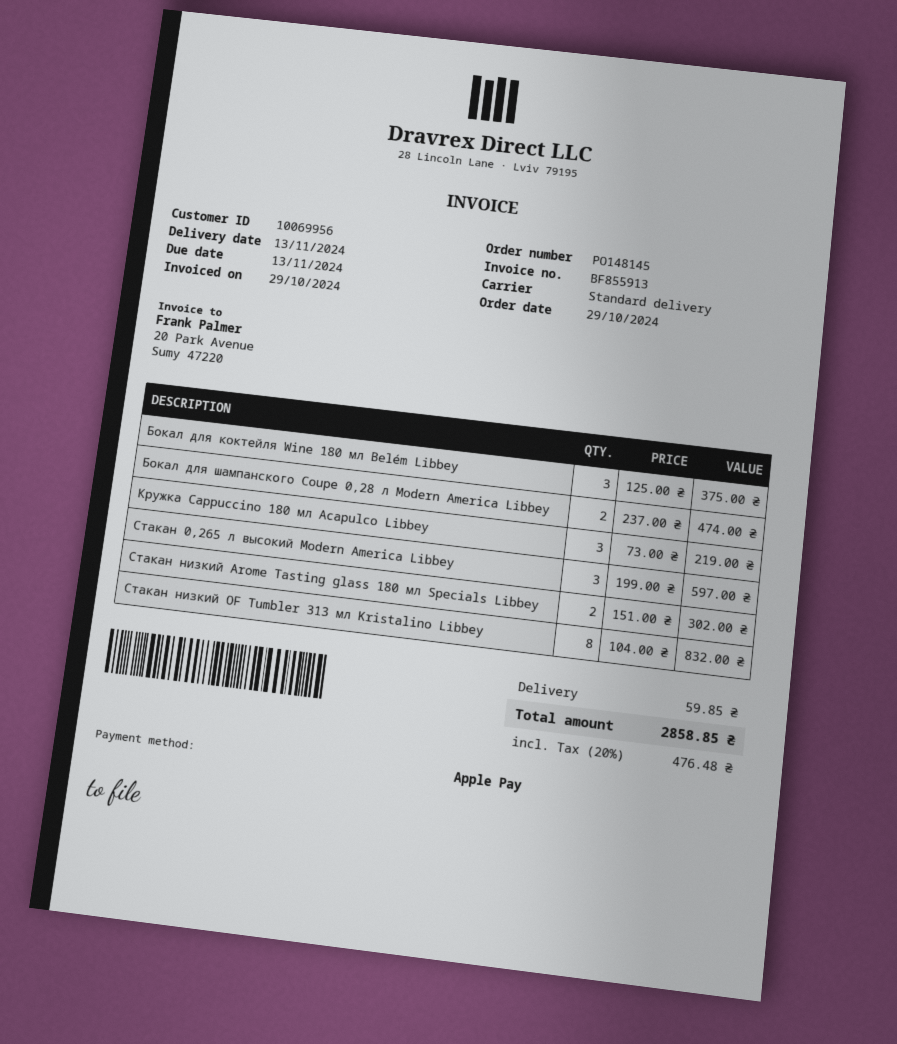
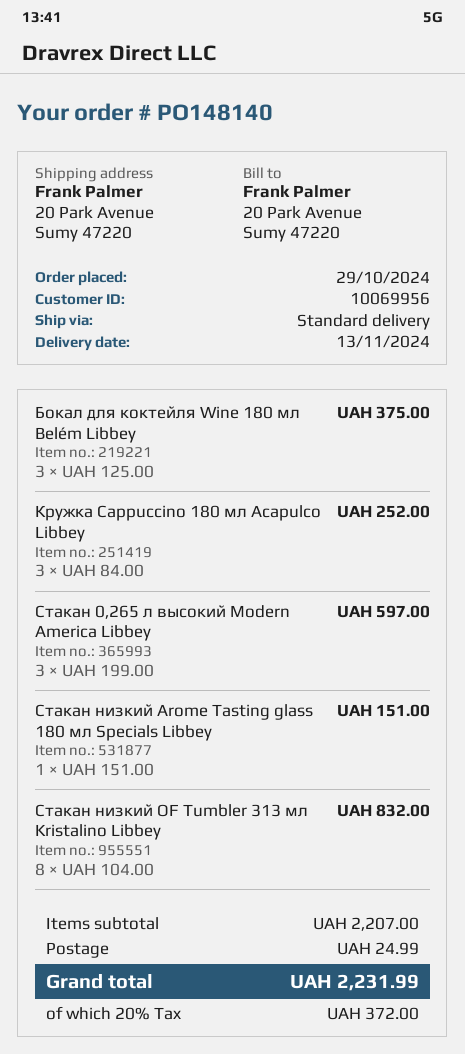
order number: PO148145 -> PO148140
Бокал для шампанского Coupe 0,28 л Modern America Libbey: 2 x 237.00 = 474.00 -> none
Кружка Cappuccino 180 мл Acapulco Libbey: 3 x 73.00 = 219.00 -> 3 x 84.00 = 252.00
Стакан низкий Arome Tasting glass 180 мл Specials Libbey: 2 x 151.00 = 302.00 -> 1 x 151.00 = 151.00
shipping: 59.85 -> 24.99
tax: 20% = 476.48 -> 20% = 372.00
total: 2858.85 -> 2231.99

